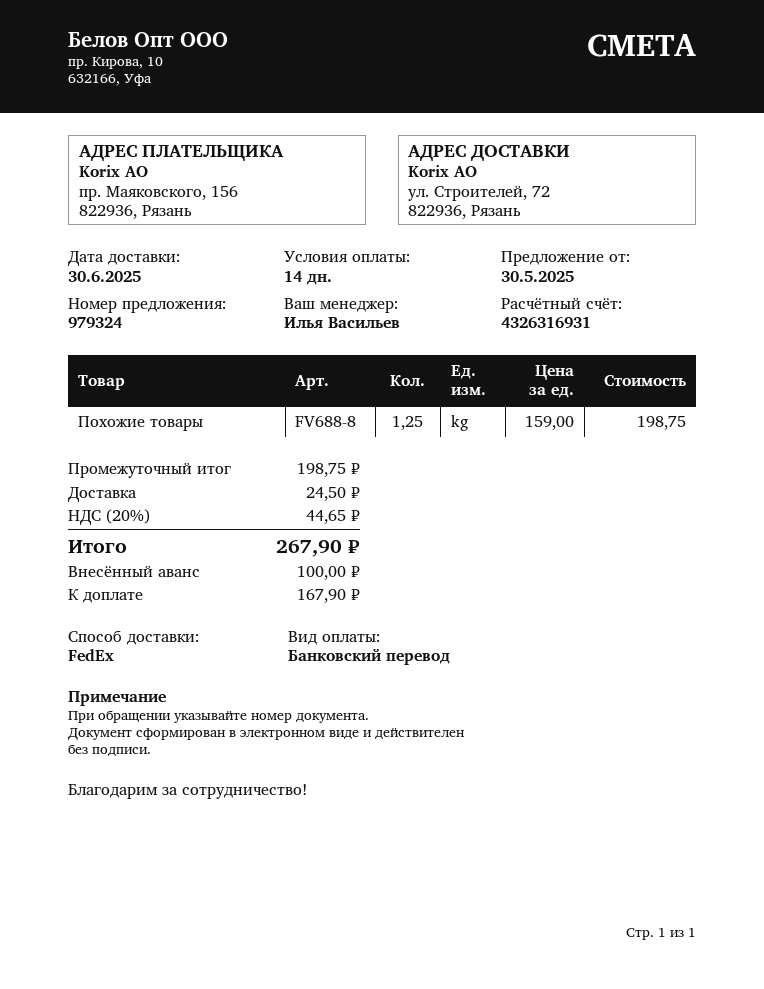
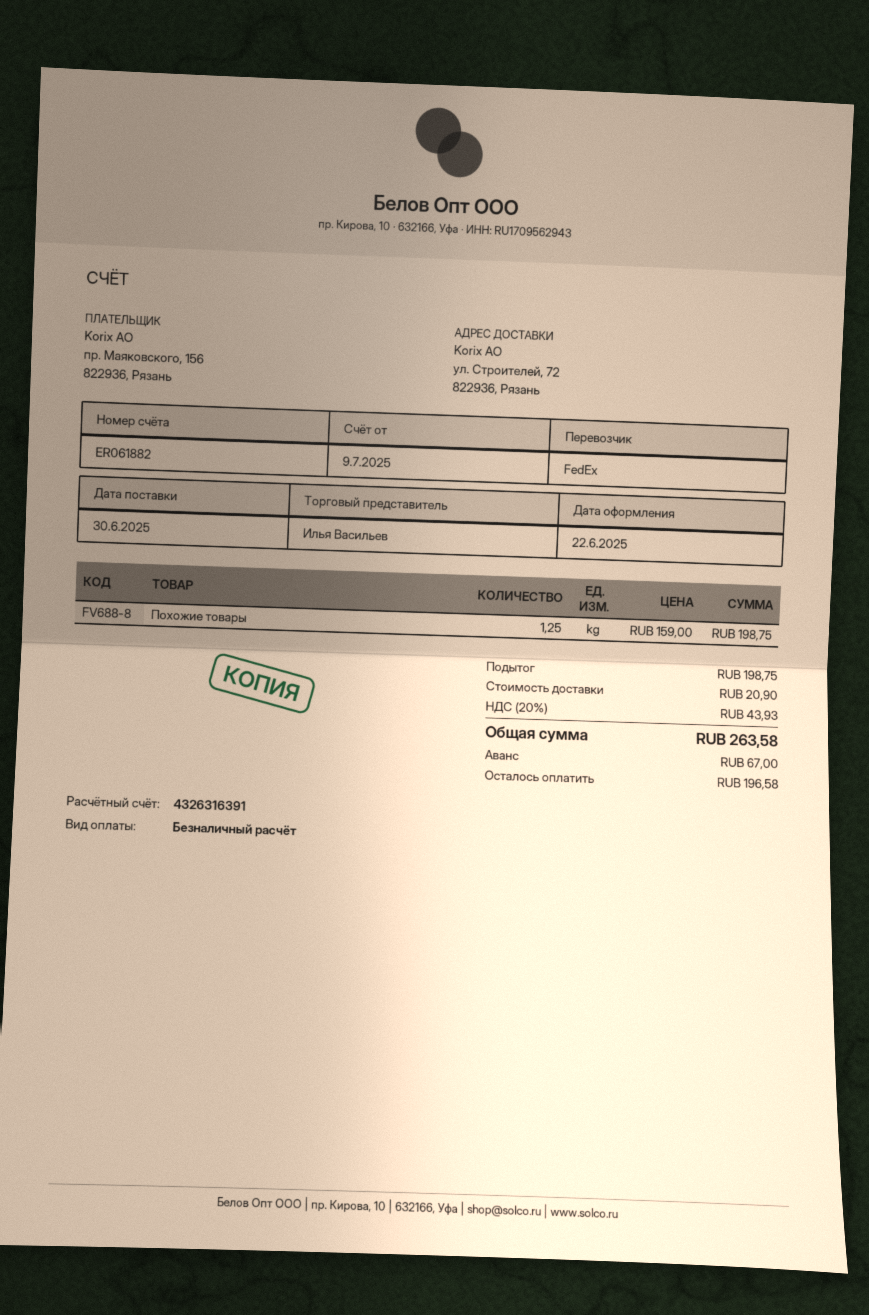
bank account: 4326316931 -> 4326316391
shipping: 24.50 -> 20.90
tax: 20% = 44.65 -> 20% = 43.93
total: 267.90 -> 263.58
deposit: 100.00 -> 67.00
balance: 167.90 -> 196.58

